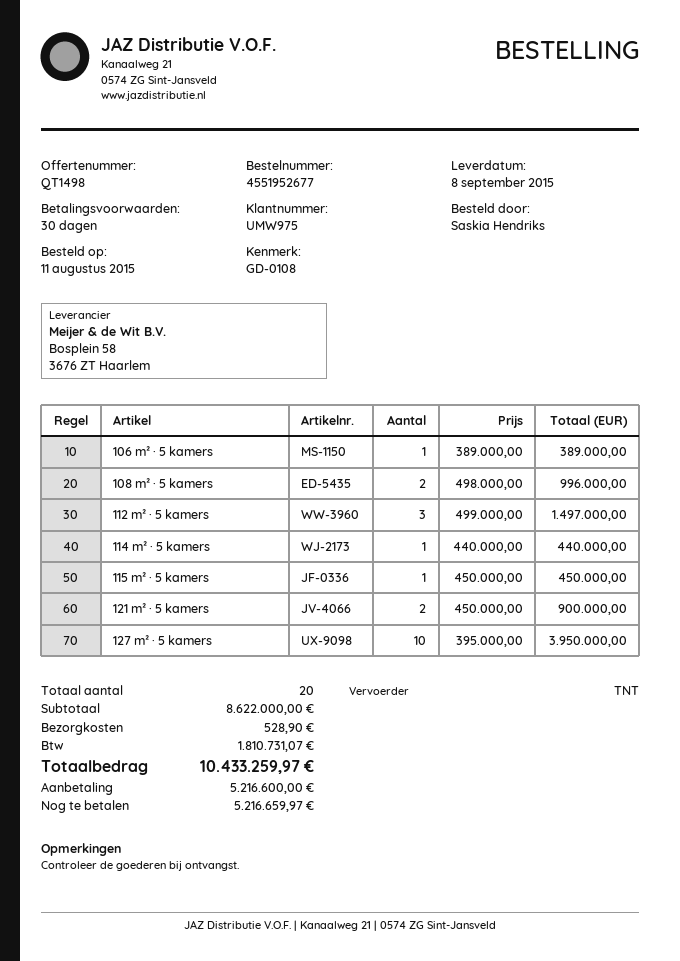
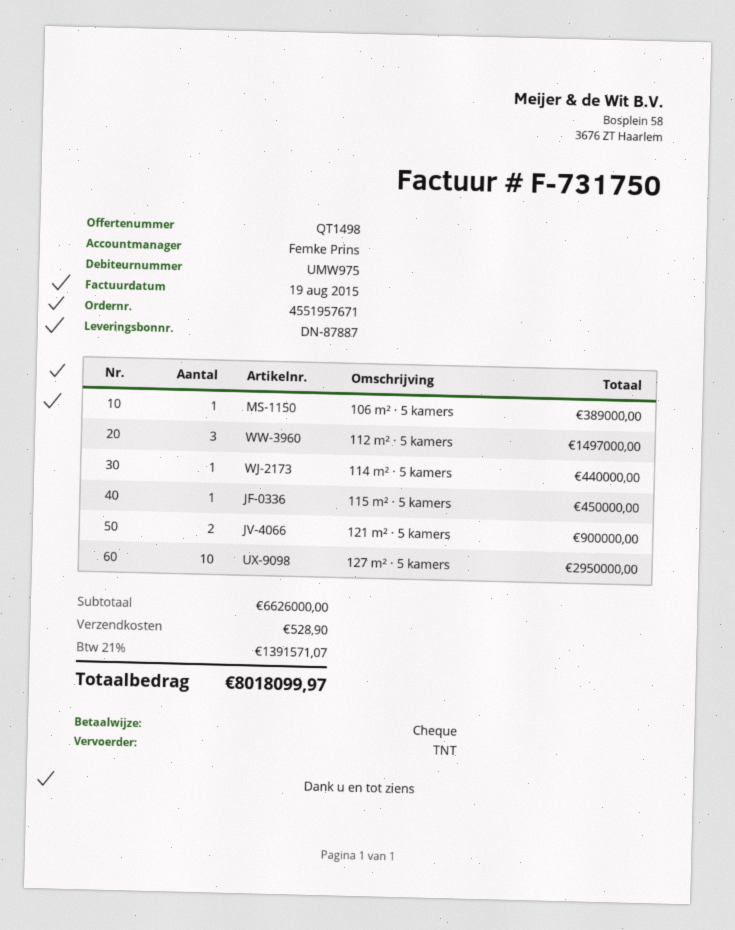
order number: 4551952677 -> 4551957671
108 m² · 5 kamers: 2 for 996000.00 -> none
127 m² · 5 kamers: 10 for 3950000.00 -> 10 for 2950000.00
subtotal: 8622000.00 -> 6626000.00
tax: 1810731.07 -> 1391571.07
total: 10433259.97 -> 8018099.97

